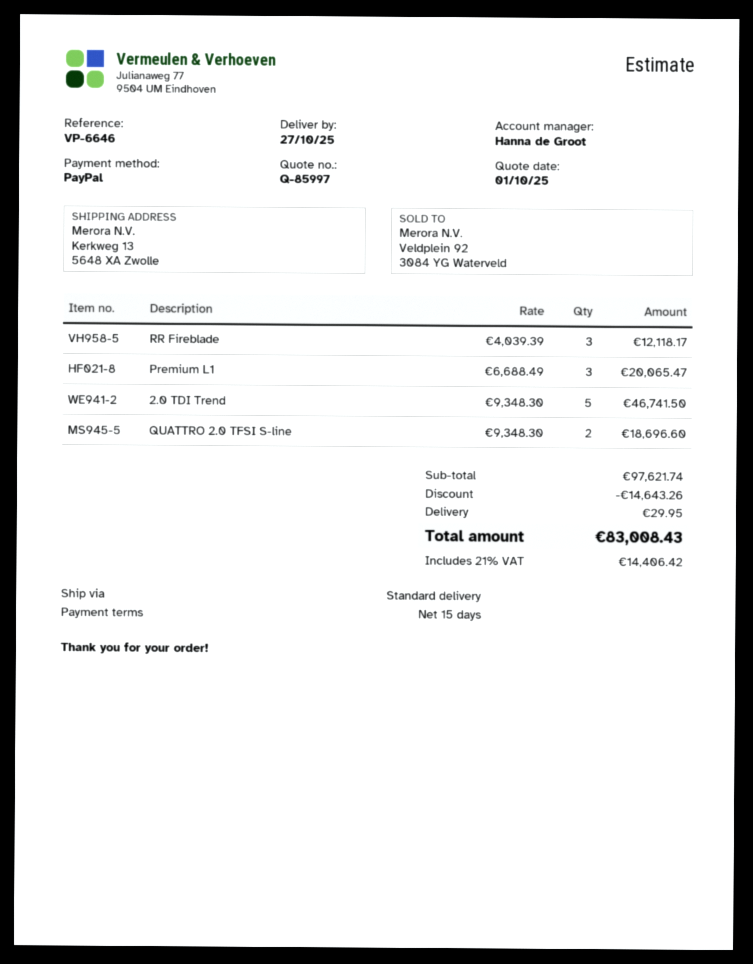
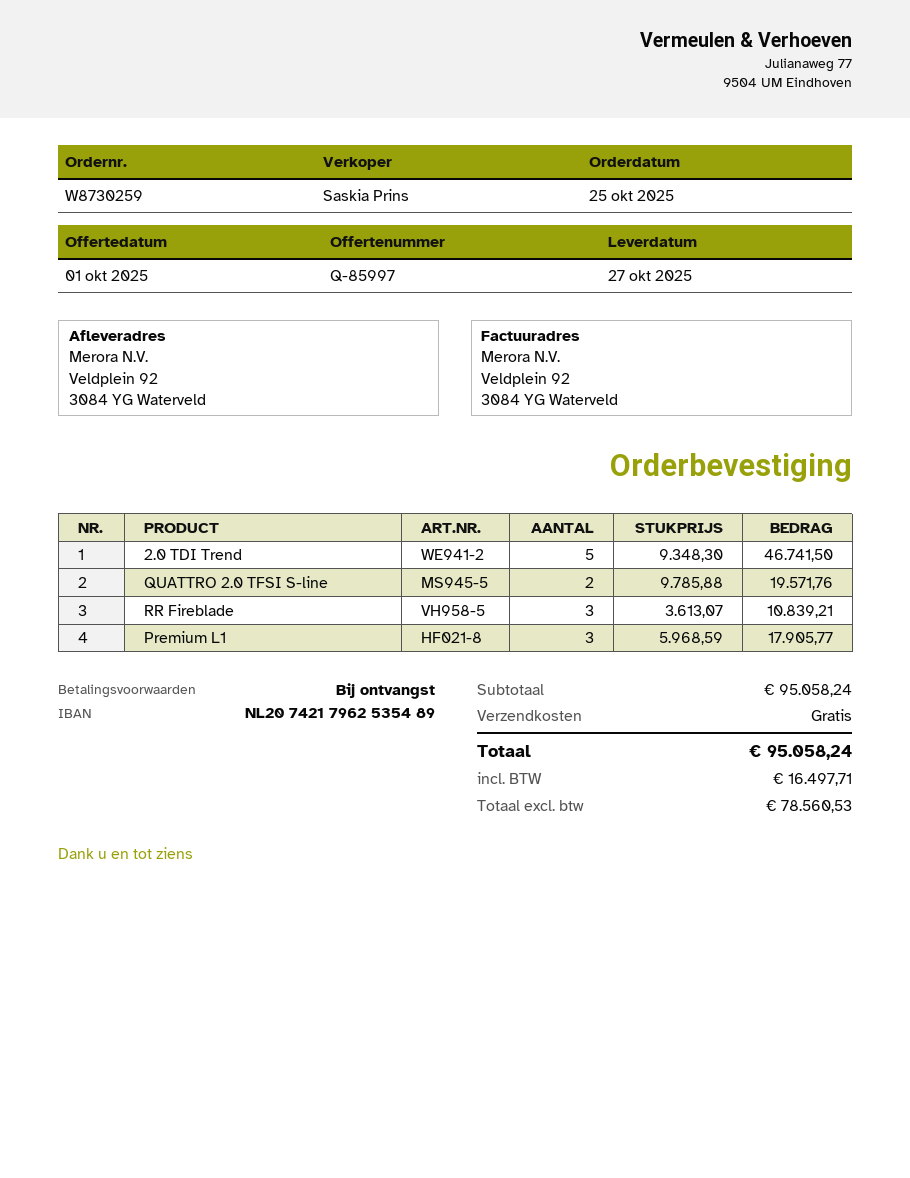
payment terms: 15 days -> on receipt
sales rep: Hanna de Groot -> Saskia Prins
ship to: Kerkweg 13, 5648 XA Zwolle -> Veldplein 92, 3084 YG Waterveld
RR Fireblade: 3 x 4039.39 = 12118.17 -> 3 x 3613.07 = 10839.21
Premium L1: 3 x 6688.49 = 20065.47 -> 3 x 5968.59 = 17905.77
QUATTRO 2.0 TFSI S-line: 2 x 9348.30 = 18696.60 -> 2 x 9785.88 = 19571.76
subtotal: 97621.74 -> 95058.24
discount: 14643.26 -> none
shipping: 29.95 -> 0.00
tax: 14406.42 -> 16497.71
total: 83008.43 -> 95058.24

